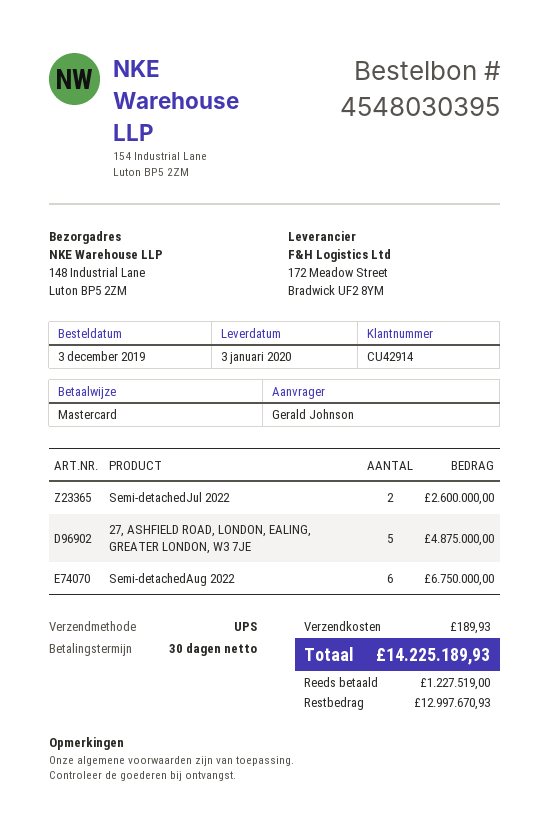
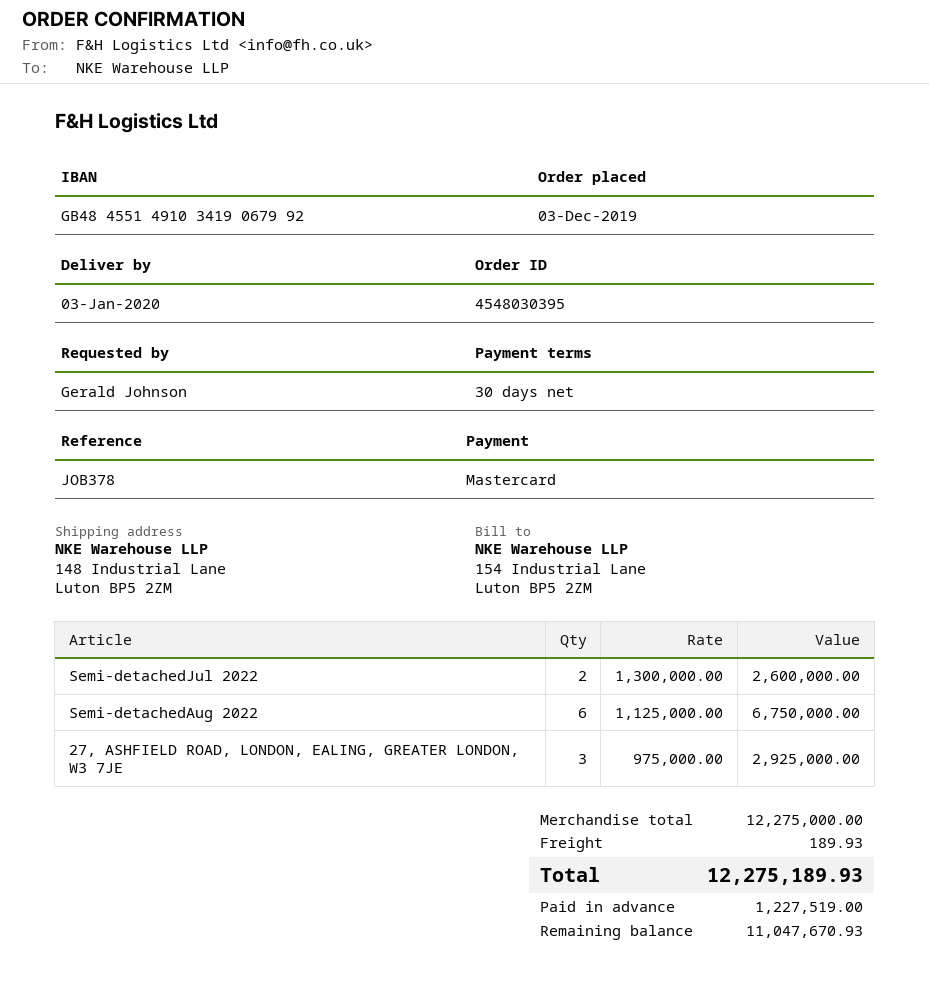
27, ASHFIELD ROAD, LONDON, EALING, GREATER LONDON, W3 7JE: 5 for 4875000.00 -> 3 for 2925000.00
total: 14225189.93 -> 12275189.93
balance: 12997670.93 -> 11047670.93

